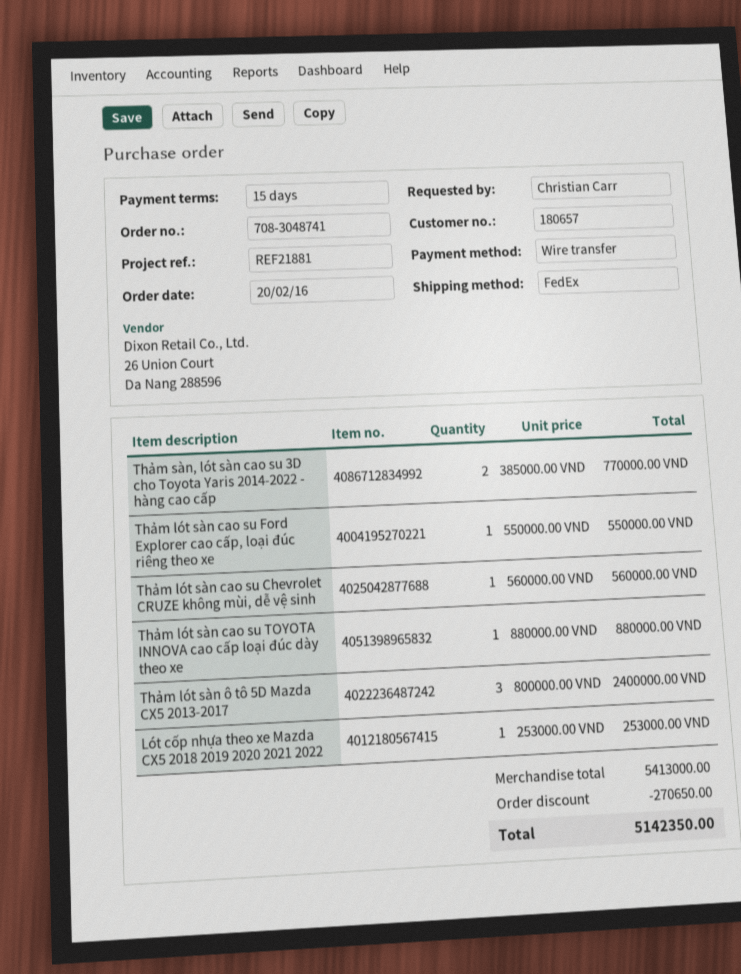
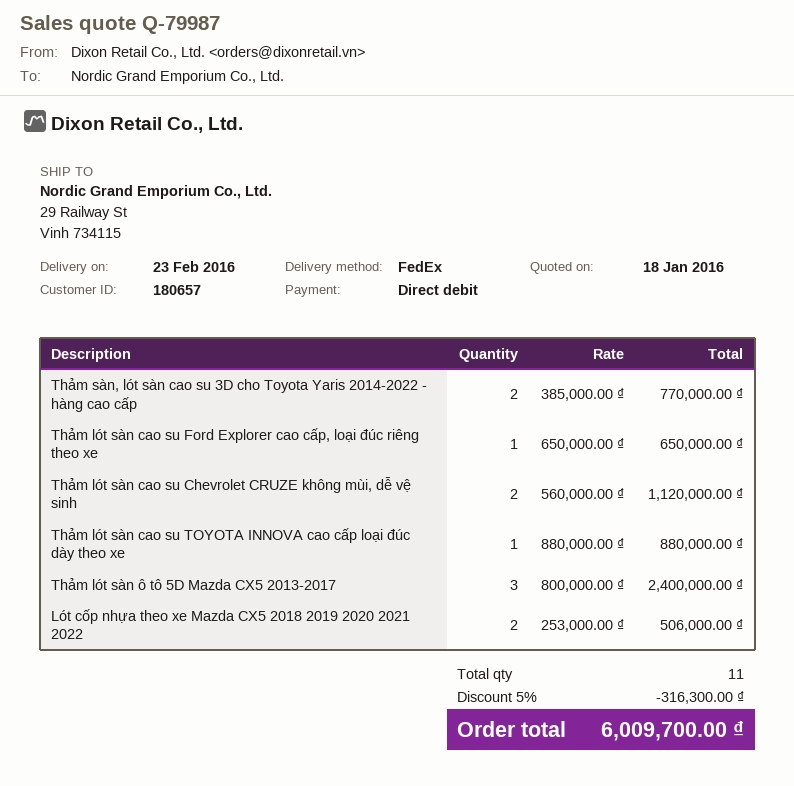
payment method: bank transfer -> direct debit
Thảm lót sàn cao su Ford Explorer cao cấp, loại đúc riêng theo xe: 1 x 550000.00 = 550000.00 -> 1 x 650000.00 = 650000.00
Thảm lót sàn cao su Chevrolet CRUZE không mùi, dễ vệ sinh: 1 x 560000.00 = 560000.00 -> 2 x 560000.00 = 1120000.00
Lót cốp nhựa theo xe Mazda CX5 2018 2019 2020 2021 2022: 1 x 253000.00 = 253000.00 -> 2 x 253000.00 = 506000.00
discount: 270650.00 -> 316300.00
total: 5142350.00 -> 6009700.00

